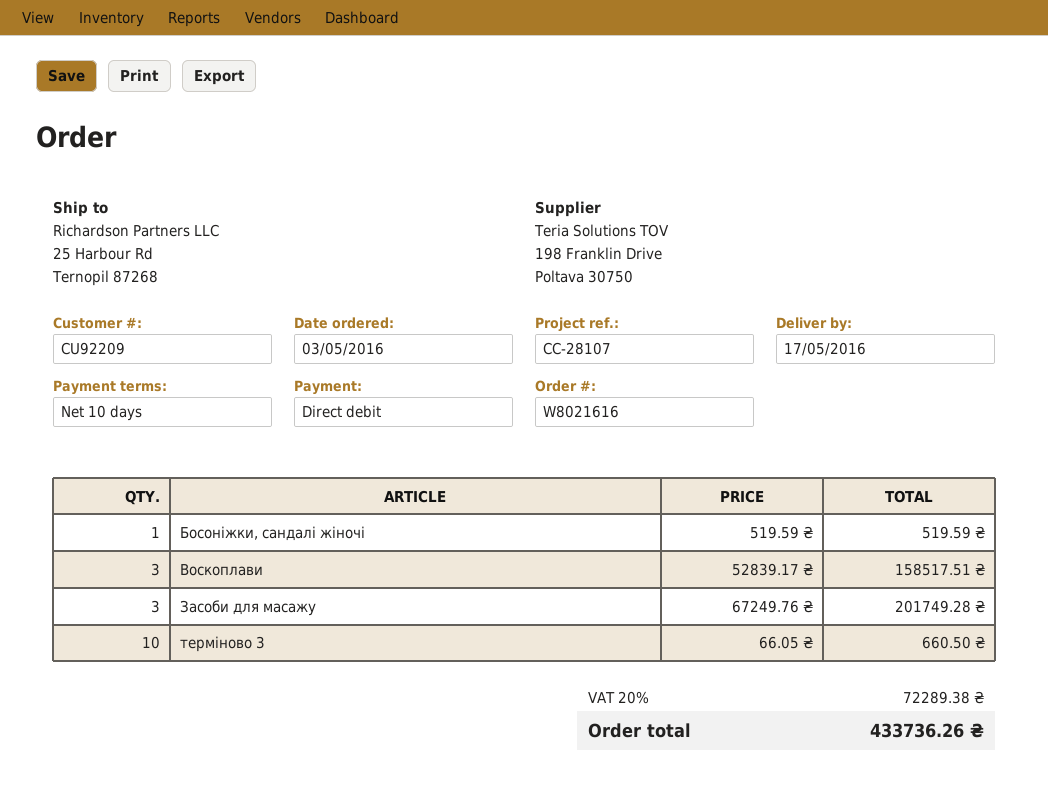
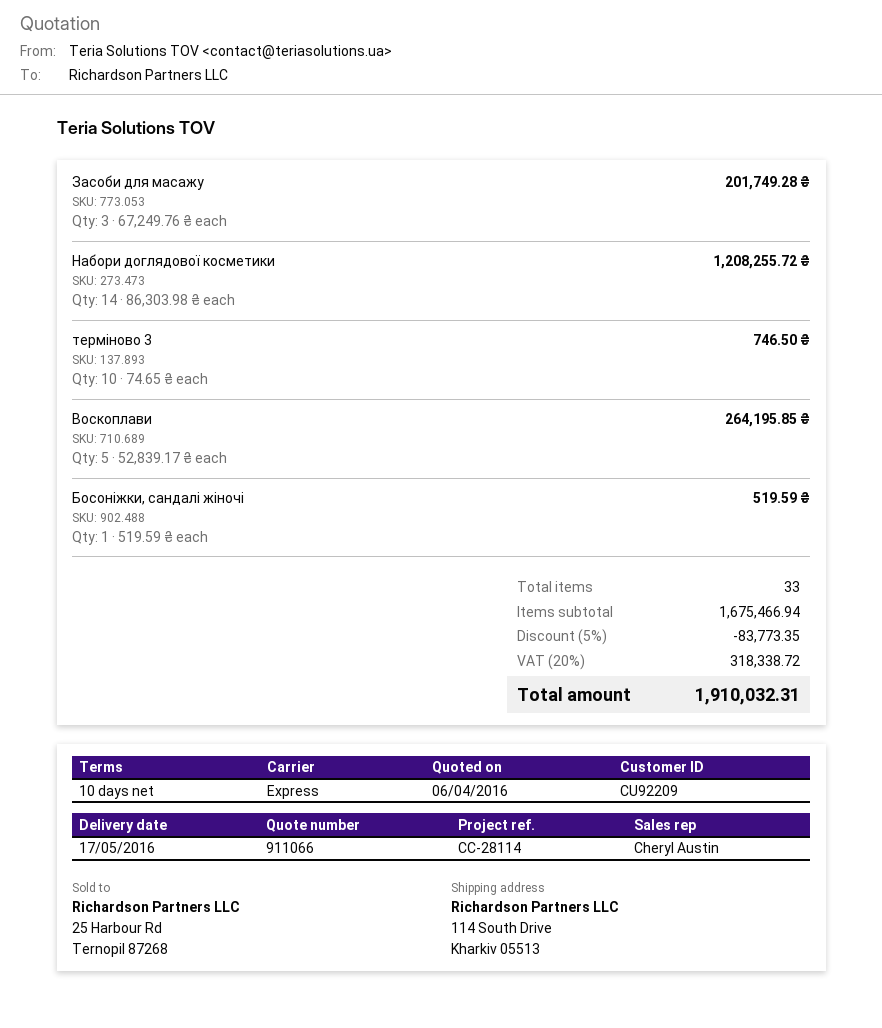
reference: CC-28107 -> CC-28114
ship to: 25 Harbour Rd, Ternopil 87268 -> 114 South Drive, Kharkiv 05513
Воскоплави: 3 x 52839.17 = 158517.51 -> 5 x 52839.17 = 264195.85
терміново 3: 10 x 66.05 = 660.50 -> 10 x 74.65 = 746.50
Набори доглядової косметики: none -> 14 x 86303.98 = 1208255.72
discount: none -> 5% = 83773.35
tax: 20% = 72289.38 -> 20% = 318338.72
total: 433736.26 -> 1910032.31

